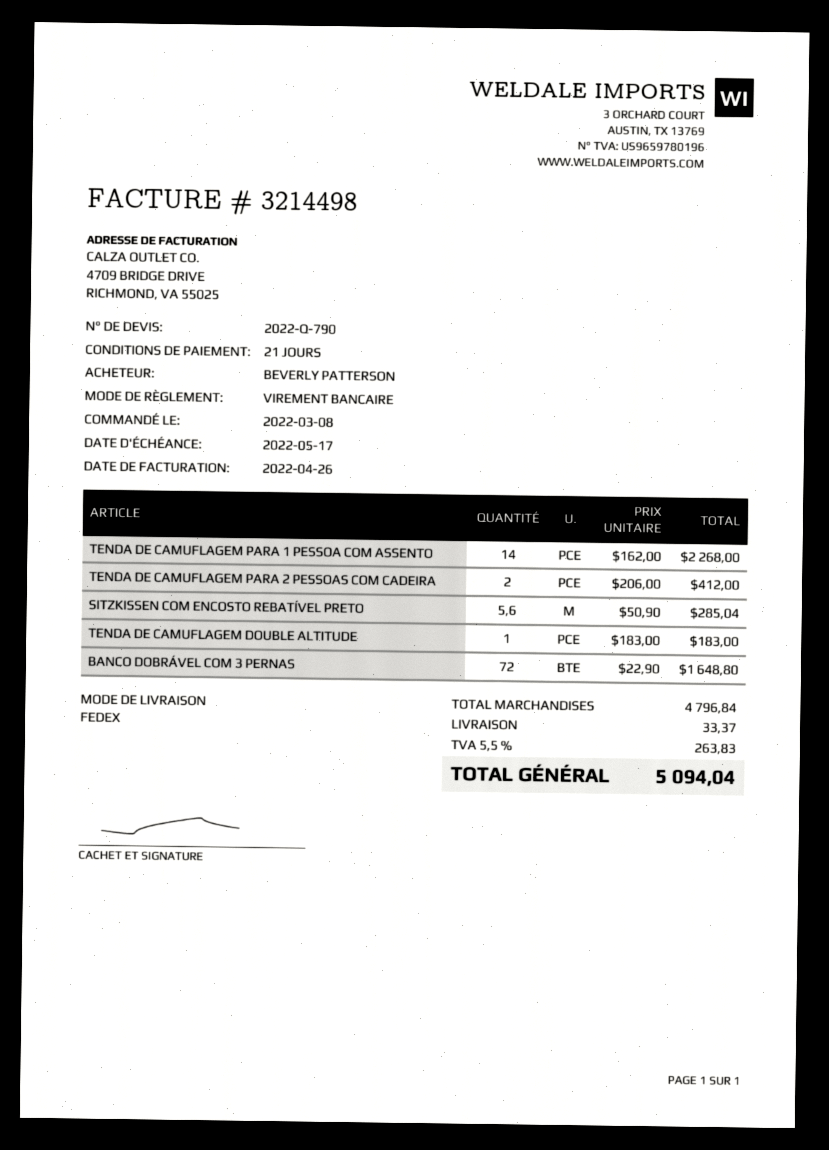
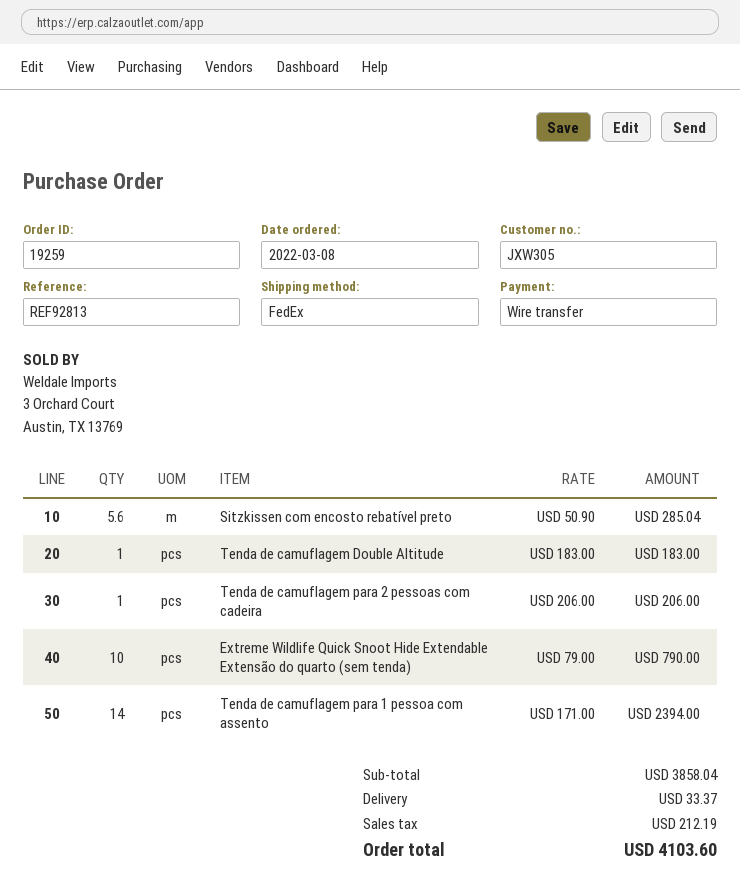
TENDA DE CAMUFLAGEM PARA 1 PESSOA COM ASSENTO: 14 x 162.00 = 2268.00 -> 14 x 171.00 = 2394.00
TENDA DE CAMUFLAGEM PARA 2 PESSOAS COM CADEIRA: 2 x 206.00 = 412.00 -> 1 x 206.00 = 206.00
BANCO DOBRÁVEL COM 3 PERNAS: 72 x 22.90 = 1648.80 -> none
Extreme Wildlife Quick Snoot Hide Extendable Extensão do quarto (sem tenda): none -> 10 x 79.00 = 790.00
subtotal: 4796.84 -> 3858.04
tax: 263.83 -> 212.19
total: 5094.04 -> 4103.60

